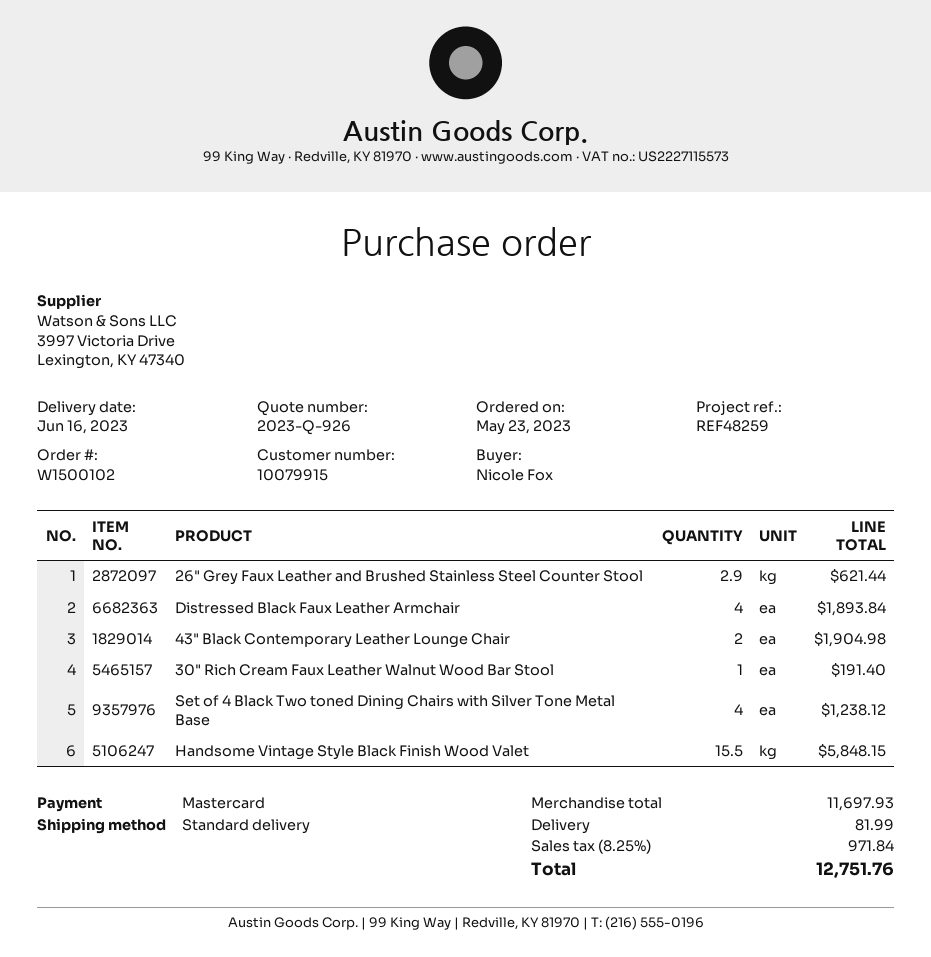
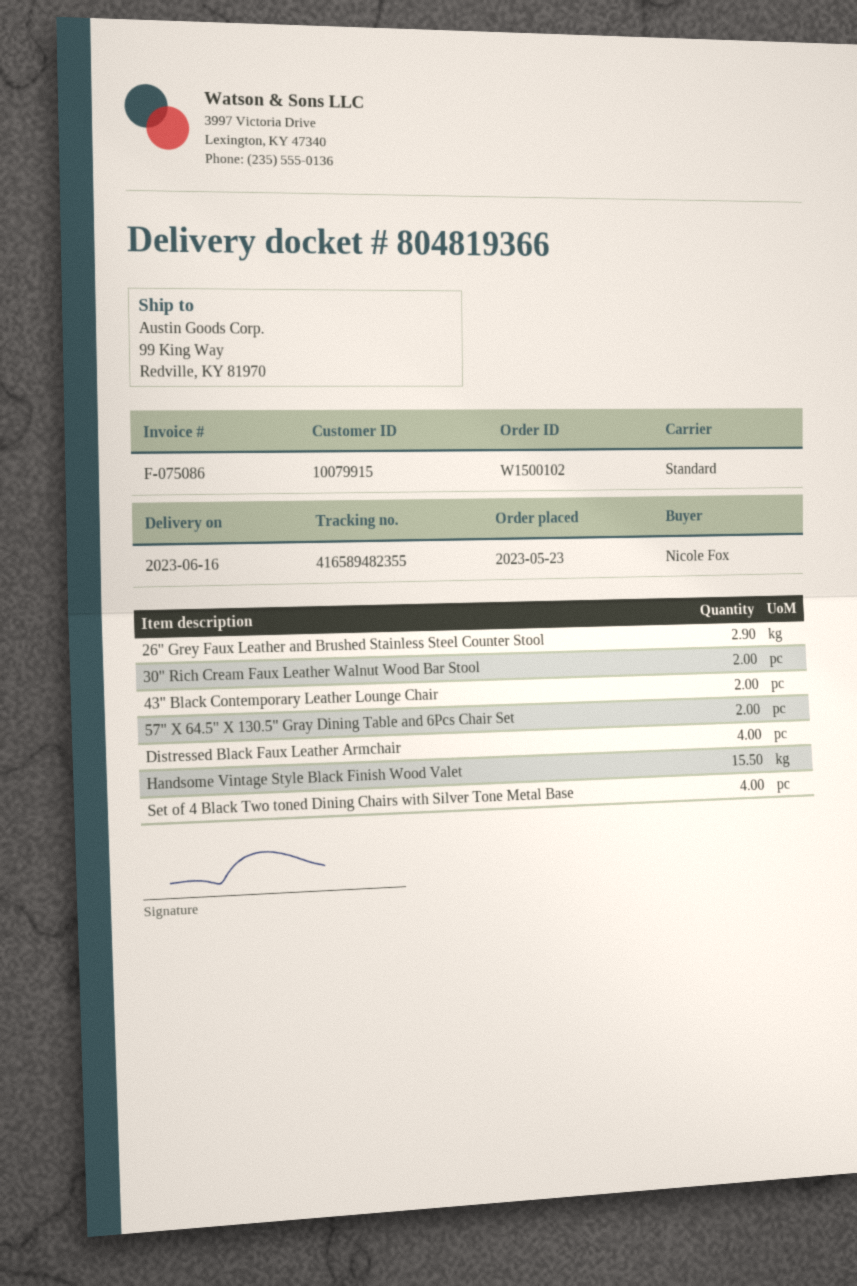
30" Rich Cream Faux Leather Walnut Wood Bar Stool: 1 -> 2
57" X 64.5" X 130.5" Gray Dining Table and 6Pcs Chair Set: none -> 2

